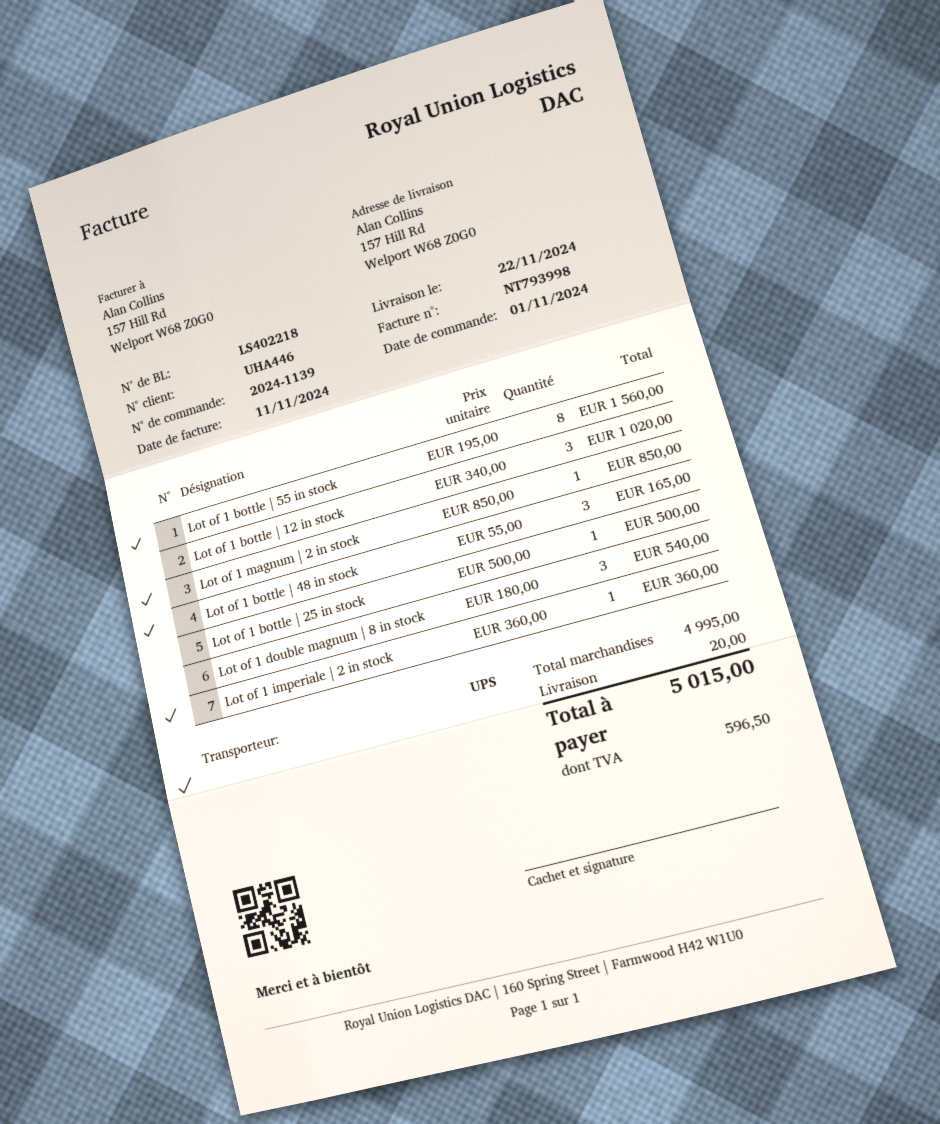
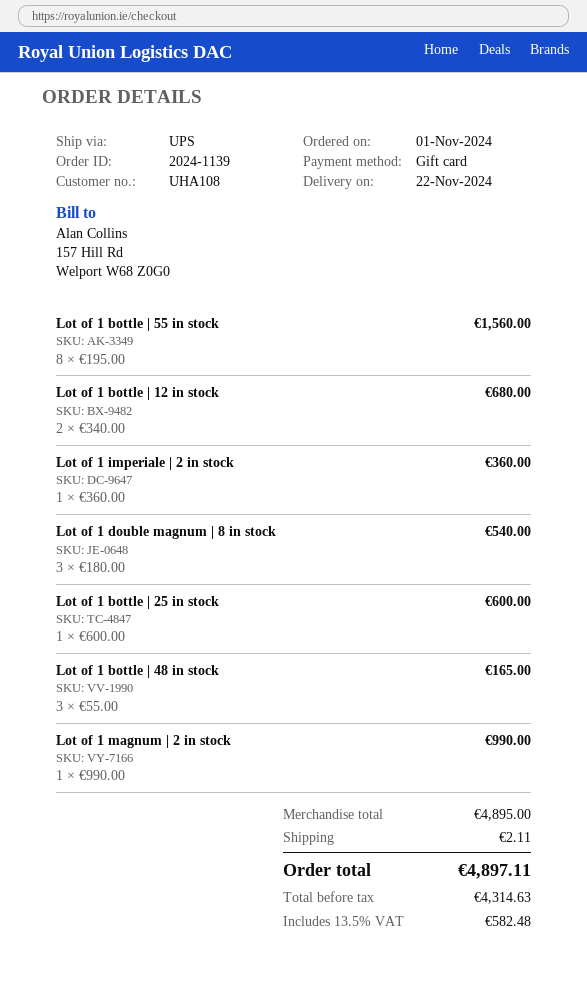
customer number: UHA446 -> UHA108
Lot of 1 bottle | 12 in stock: 3 x 340.00 = 1020.00 -> 2 x 340.00 = 680.00
Lot of 1 magnum | 2 in stock: 1 x 850.00 = 850.00 -> 1 x 990.00 = 990.00
Lot of 1 bottle | 25 in stock: 1 x 500.00 = 500.00 -> 1 x 600.00 = 600.00
subtotal: 4995.00 -> 4895.00
shipping: 20.00 -> 2.11
tax: 596.50 -> 582.48
total: 5015.00 -> 4897.11

